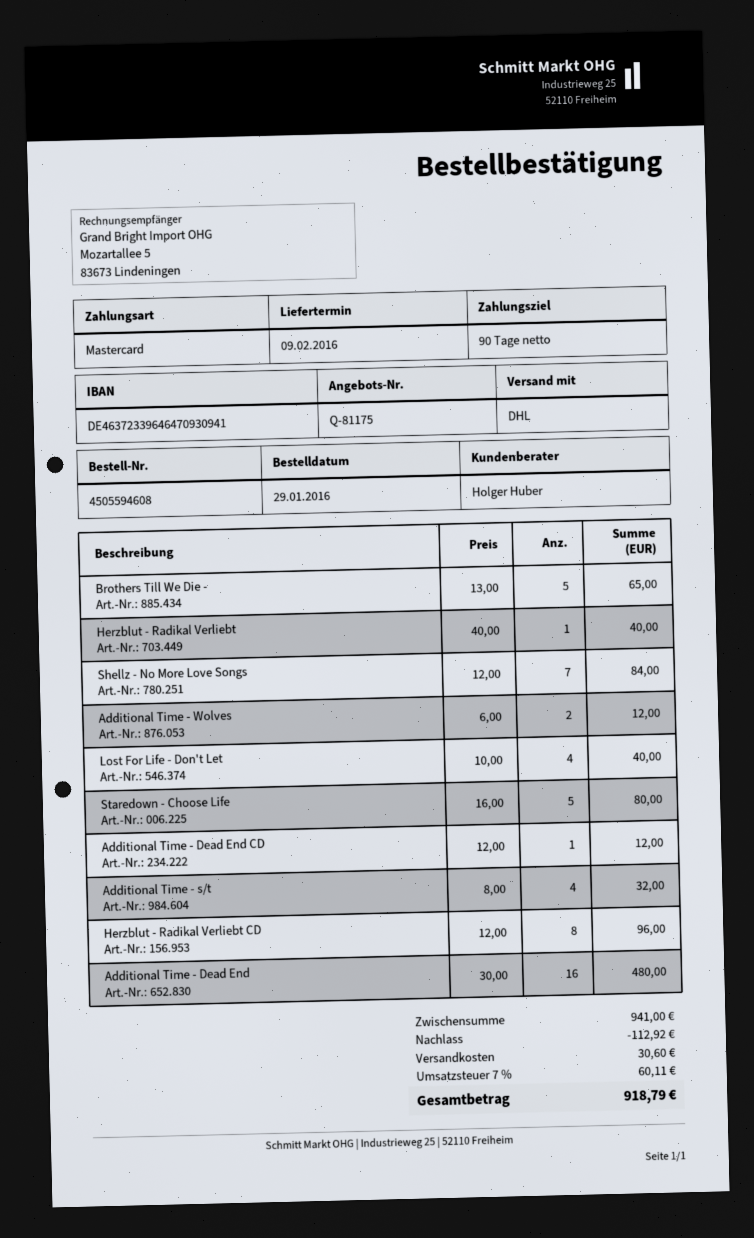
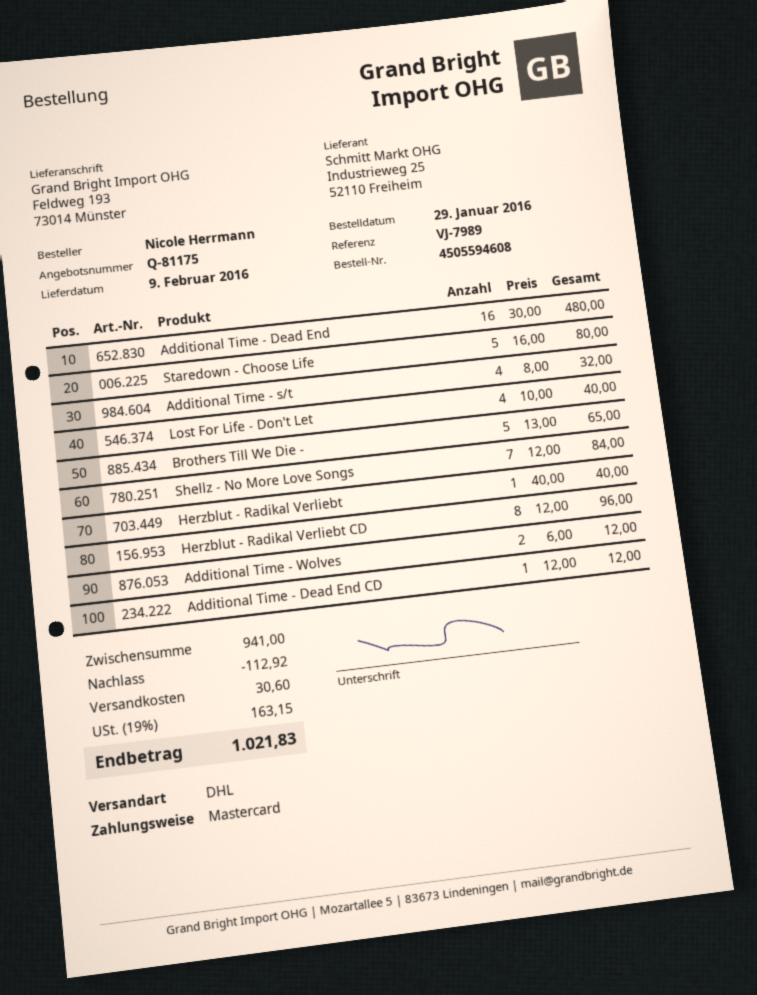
tax: 7% = 60.11 -> 19% = 163.15
total: 918.79 -> 1021.83

